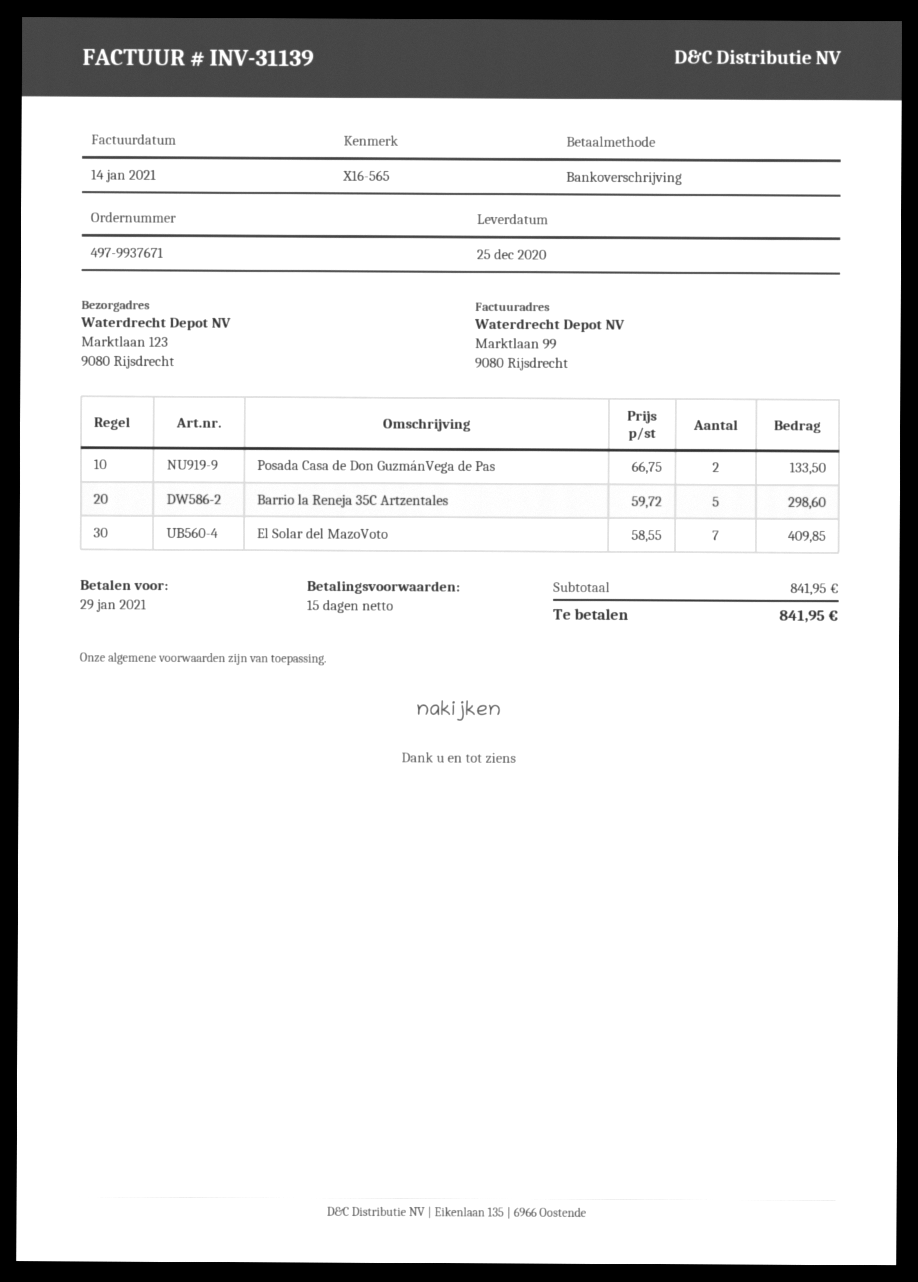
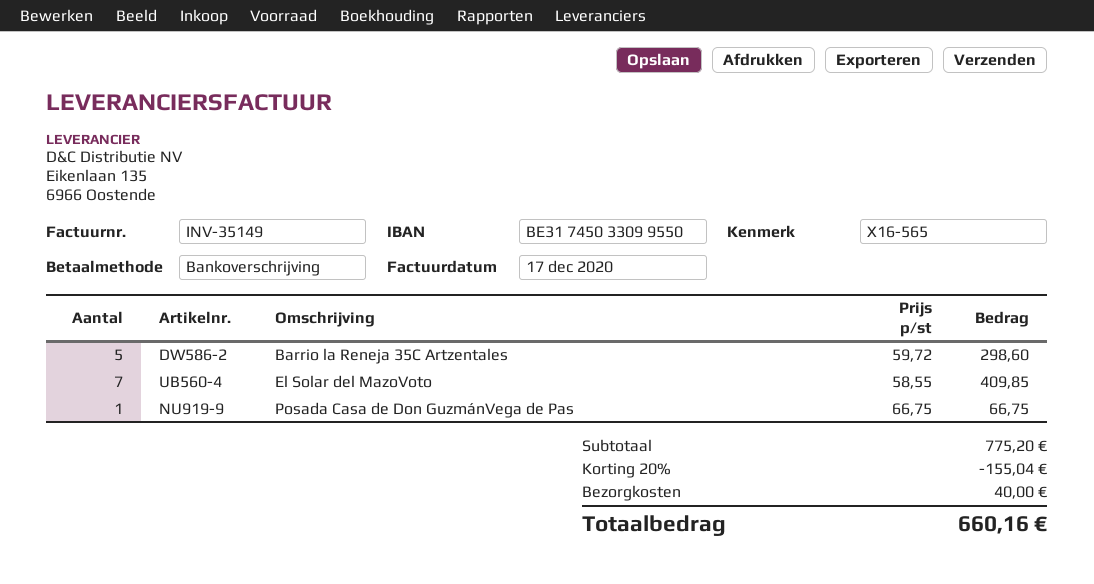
invoice number: INV-31139 -> INV-35149
invoice date: 2021-01-14 -> 2020-12-17
Posada Casa de Don GuzmánVega de Pas: 2 x 66.75 = 133.50 -> 1 x 66.75 = 66.75
subtotal: 841.95 -> 775.20
discount: none -> 20% = 155.04
shipping: none -> 40.00
total: 841.95 -> 660.16

